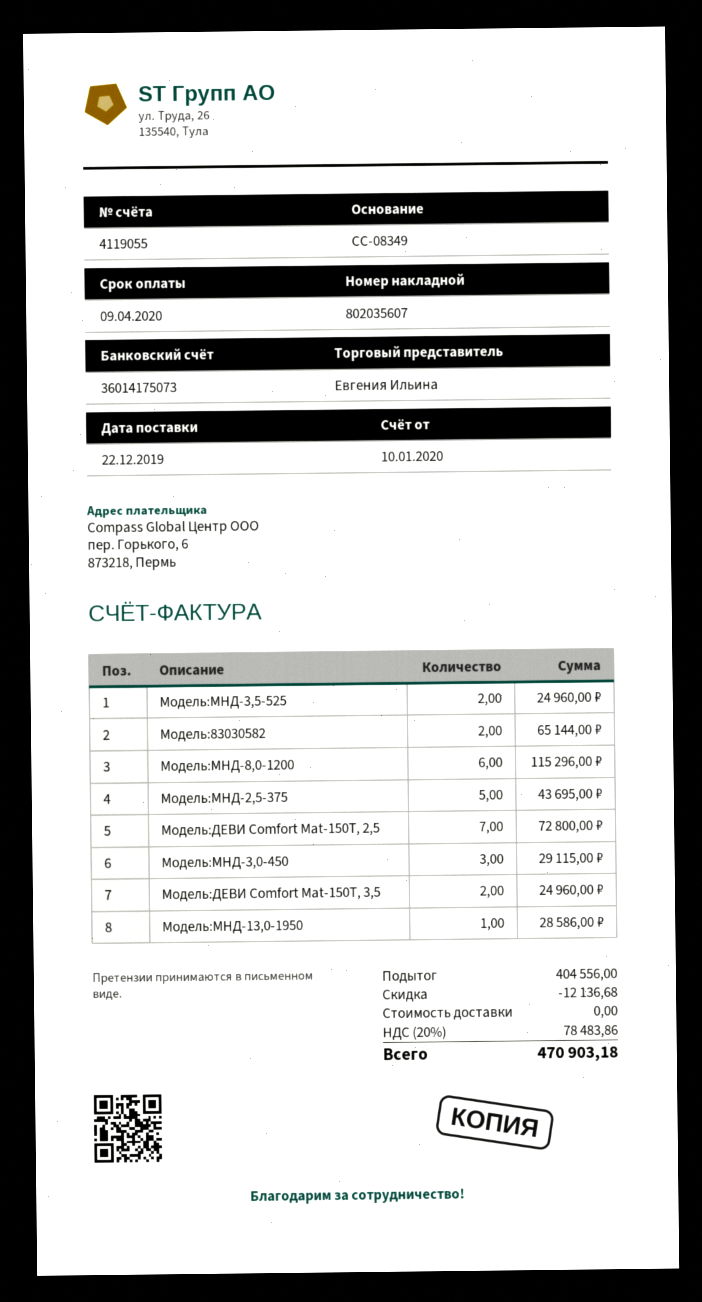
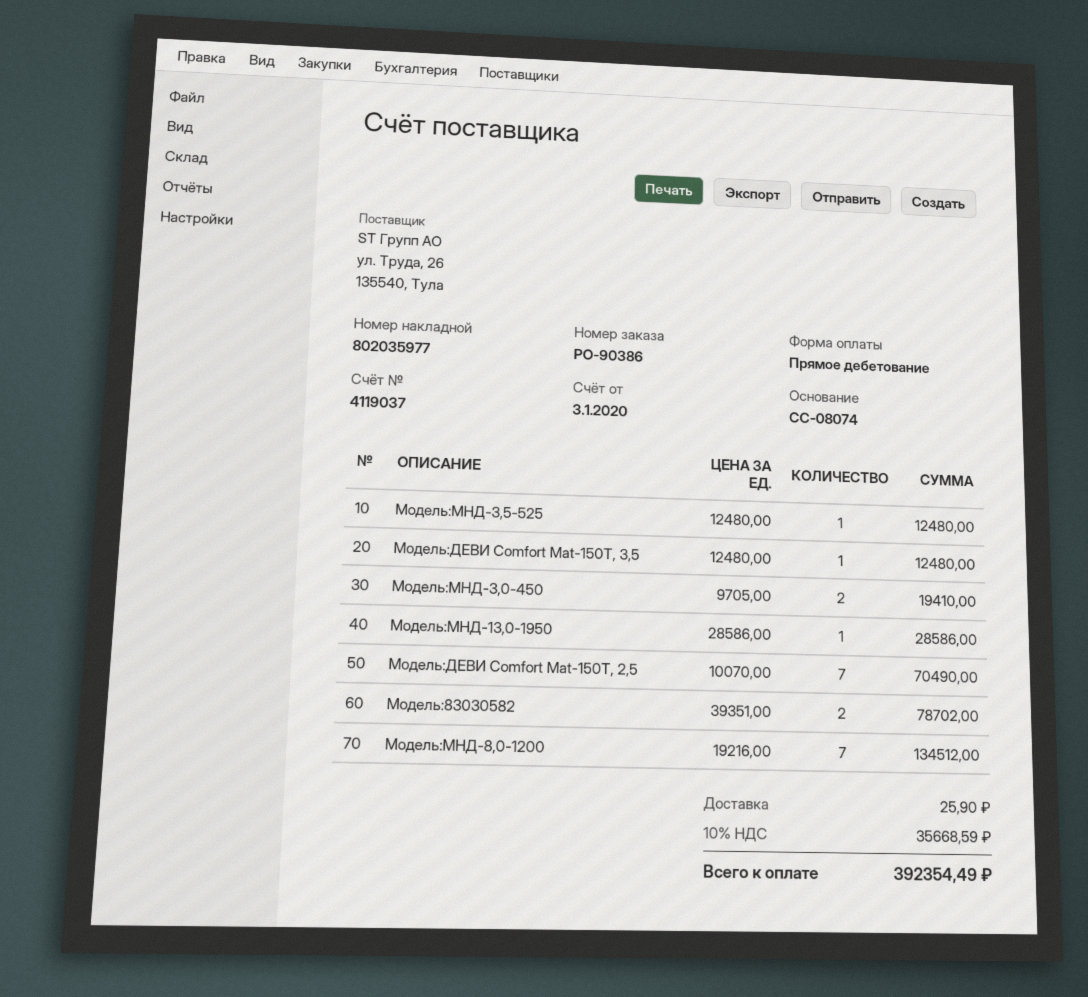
delivery note number: 802035607 -> 802035977
invoice number: 4119055 -> 4119037
invoice date: 2020-01-10 -> 2020-01-03
reference: CC-08349 -> CC-08074
Модель:МНД-3,5-525: 2 for 24960.00 -> 1 for 12480.00
Модель:83030582: 2 for 65144.00 -> 2 for 78702.00
Модель:МНД-8,0-1200: 6 for 115296.00 -> 7 for 134512.00
Модель:МНД-2,5-375: 5 for 43695.00 -> none
Модель:ДЕВИ Comfort Mat-150T, 2,5: 7 for 72800.00 -> 7 for 70490.00
Модель:МНД-3,0-450: 3 for 29115.00 -> 2 for 19410.00
Модель:ДЕВИ Comfort Mat-150T, 3,5: 2 for 24960.00 -> 1 for 12480.00
discount: 12136.68 -> none
shipping: 0.00 -> 25.90
tax: 20% = 78483.86 -> 10% = 35668.59
total: 470903.18 -> 392354.49

